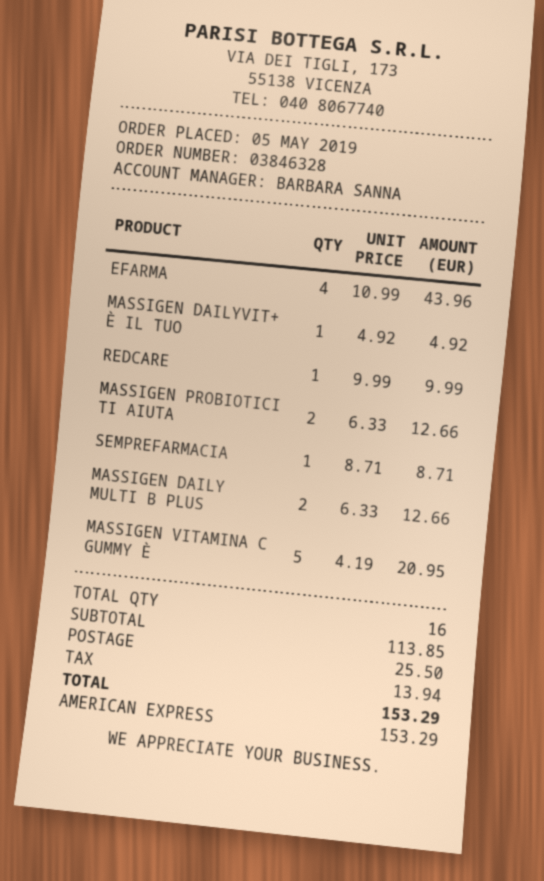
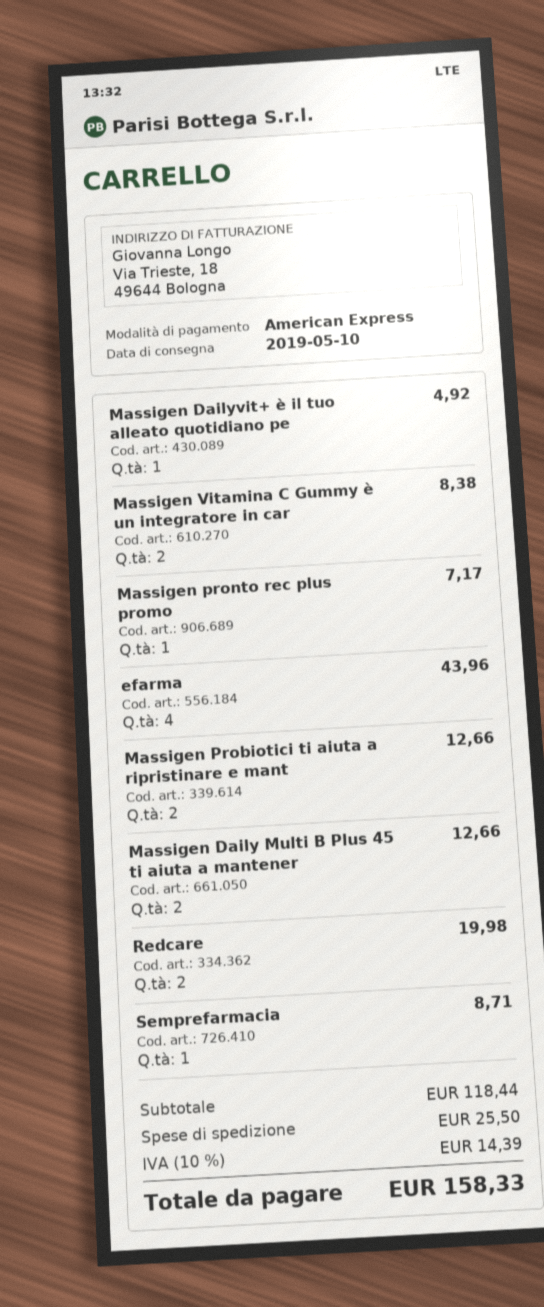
REDCARE: 1 for 9.99 -> 2 for 19.98
MASSIGEN VITAMINA C GUMMY È: 5 for 20.95 -> 2 for 8.38
Massigen pronto rec plus promo: none -> 1 for 7.17
subtotal: 113.85 -> 118.44
tax: 13.94 -> 14.39
total: 153.29 -> 158.33

